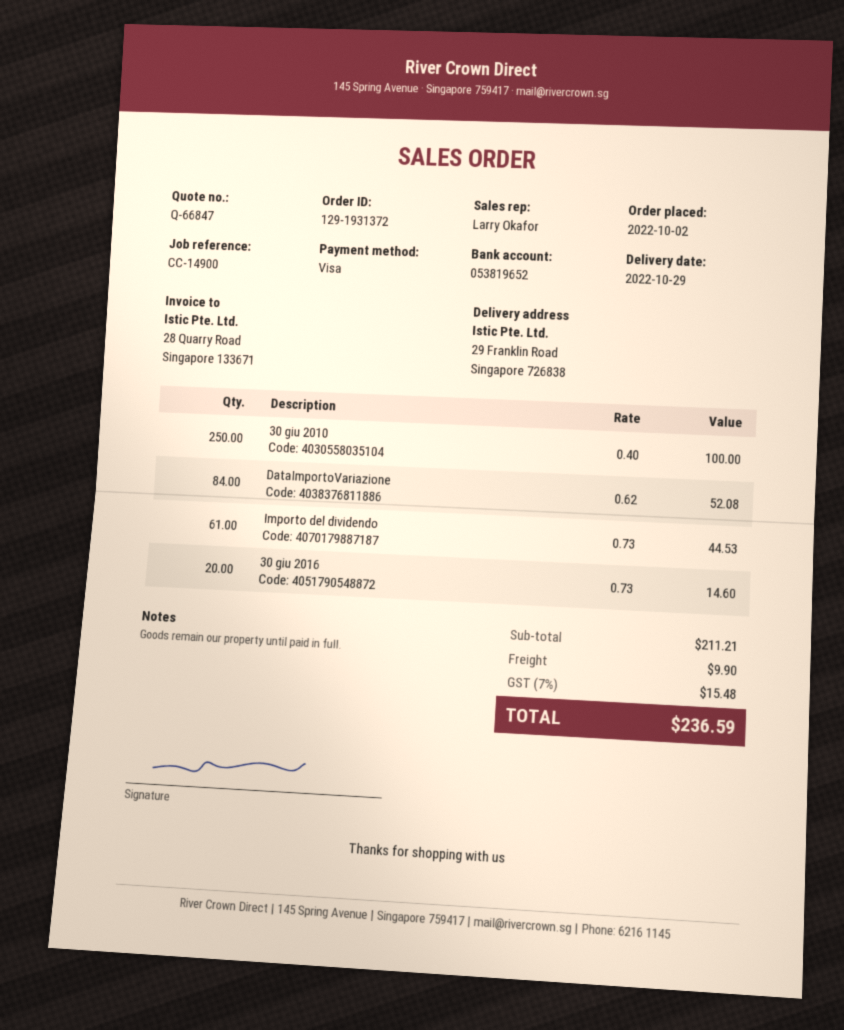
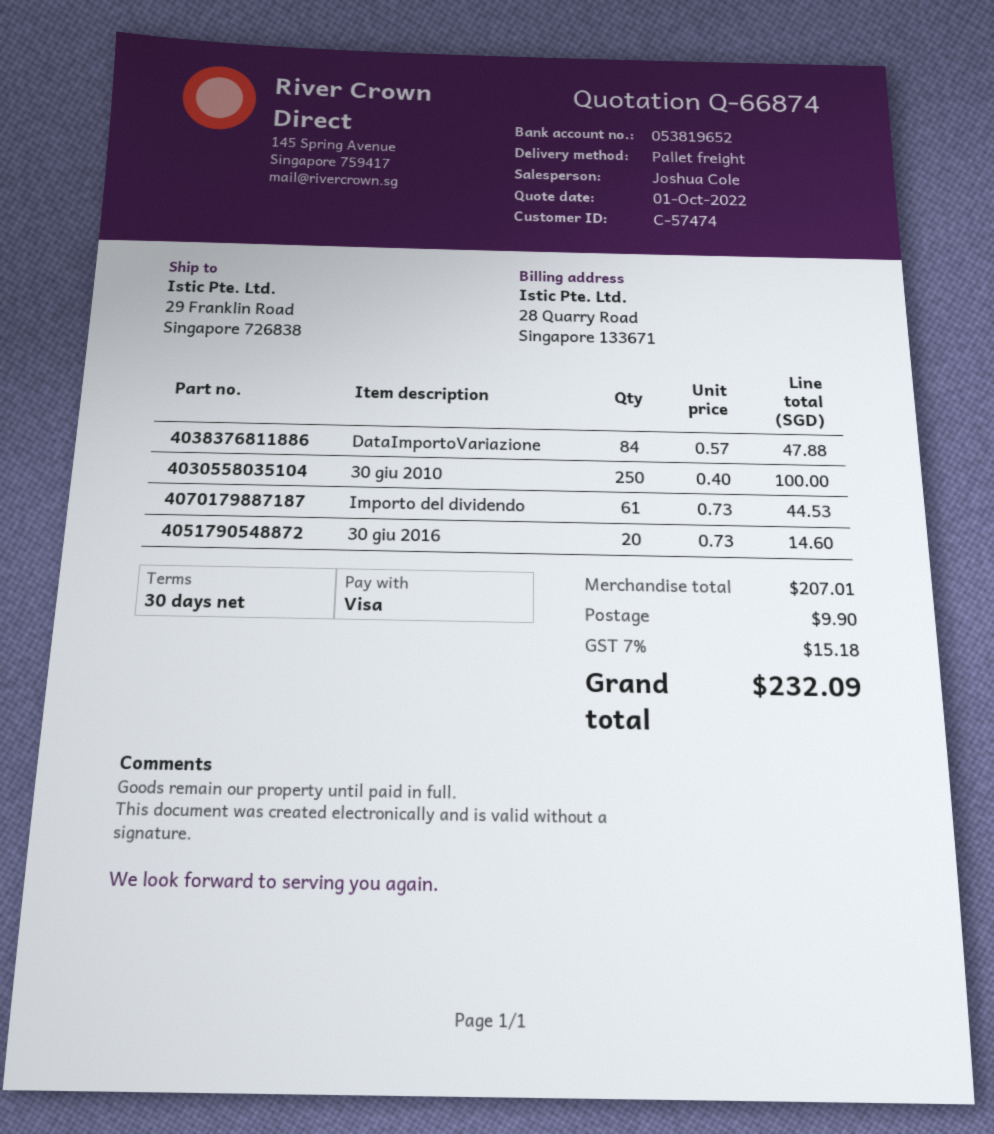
quote number: Q-66847 -> Q-66874
sales rep: Larry Okafor -> Joshua Cole
DataImportoVariazione: 84 x 0.62 = 52.08 -> 84 x 0.57 = 47.88
subtotal: 211.21 -> 207.01
tax: 7% = 15.48 -> 7% = 15.18
total: 236.59 -> 232.09

